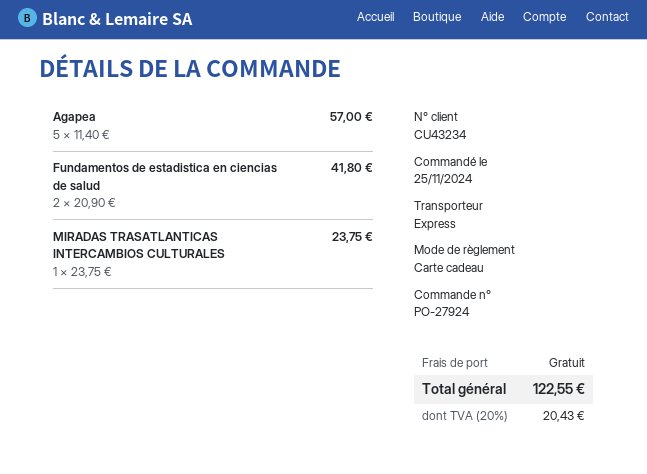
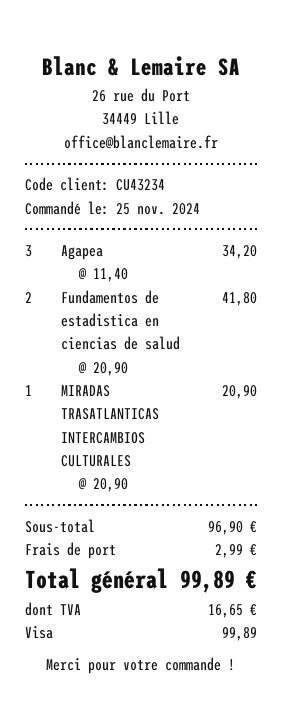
payment method: gift card -> Visa
Agapea: 5 x 11.40 = 57.00 -> 3 x 11.40 = 34.20
MIRADAS TRASATLANTICAS INTERCAMBIOS CULTURALES: 1 x 23.75 = 23.75 -> 1 x 20.90 = 20.90
shipping: 0.00 -> 2.99
tax: 20.43 -> 16.65
total: 122.55 -> 99.89

